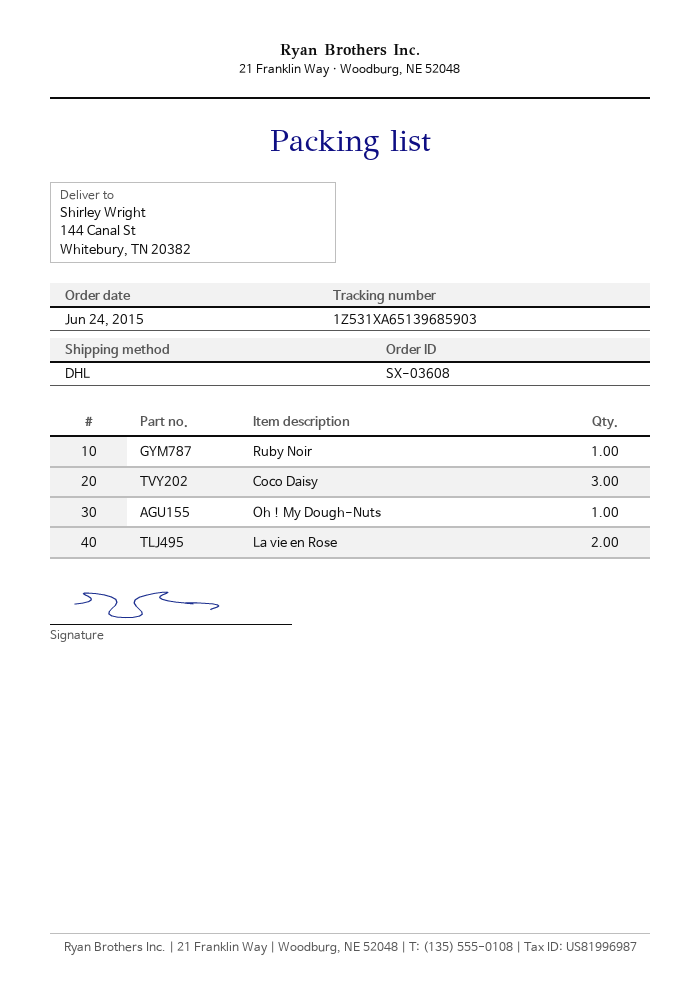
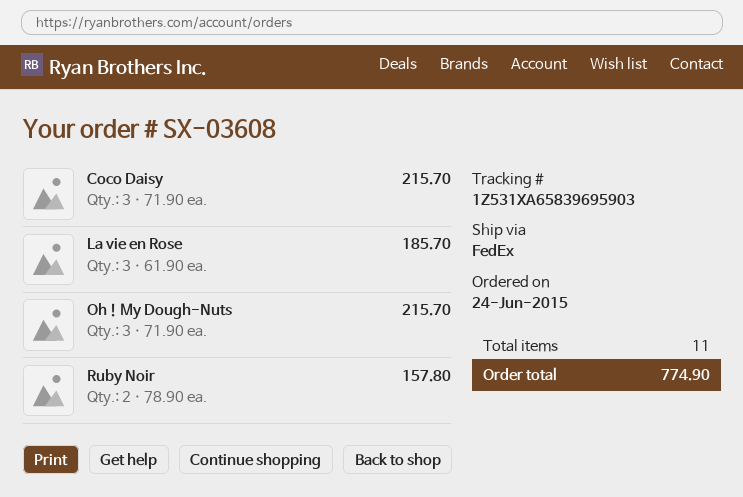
shipping method: DHL -> FedEx
tracking number: 1Z531XA65139685903 -> 1Z531XA65839695903
Ruby Noir: 1 -> 2
Oh ! My Dough-Nuts: 1 -> 3
La vie en Rose: 2 -> 3

